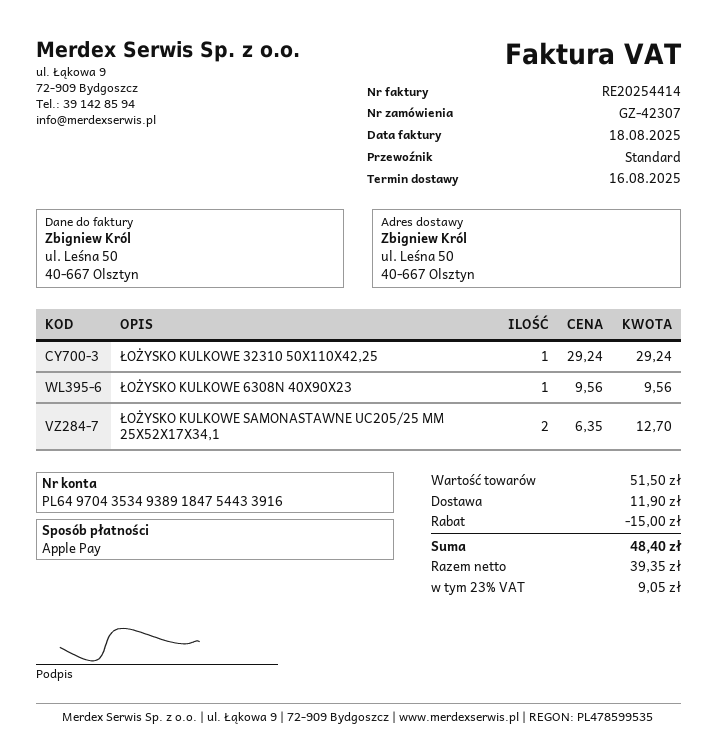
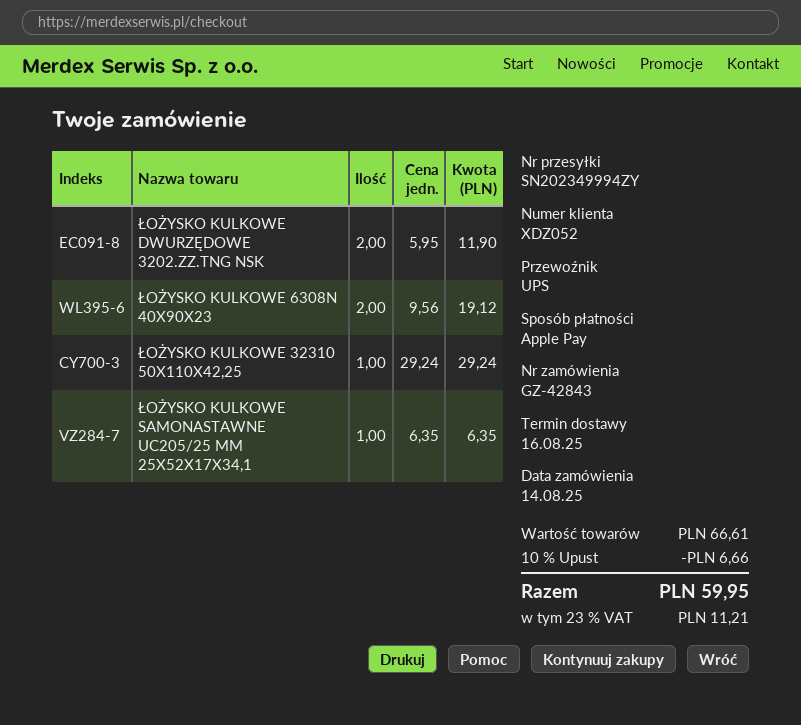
order number: GZ-42307 -> GZ-42843
shipping method: standard -> UPS
ŁOŻYSKO KULKOWE 6308N 40X90X23: 1 x 9.56 = 9.56 -> 2 x 9.56 = 19.12
ŁOŻYSKO KULKOWE SAMONASTAWNE UC205/25 MM 25X52X17X34,1: 2 x 6.35 = 12.70 -> 1 x 6.35 = 6.35
ŁOŻYSKO KULKOWE DWURZĘDOWE 3202.ZZ.TNG NSK: none -> 2 x 5.95 = 11.90
subtotal: 51.50 -> 66.61
discount: 15.00 -> 6.66
shipping: 11.90 -> none
tax: 23% = 9.05 -> 23% = 11.21
total: 48.40 -> 59.95

